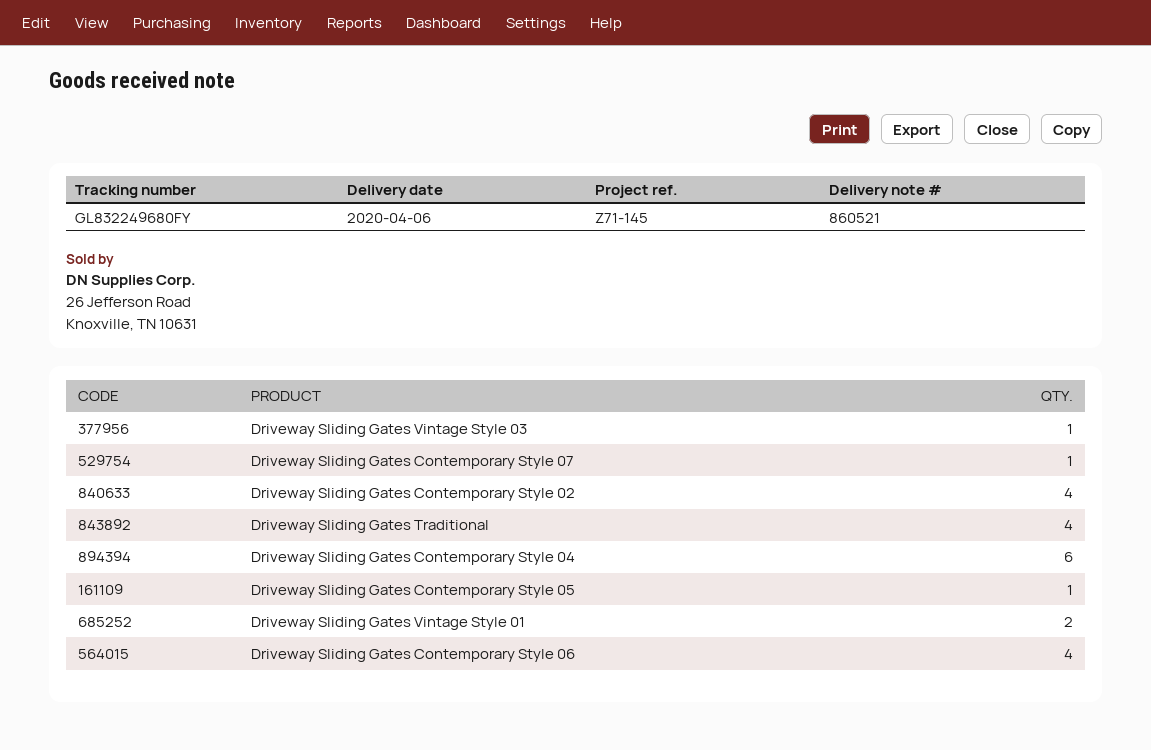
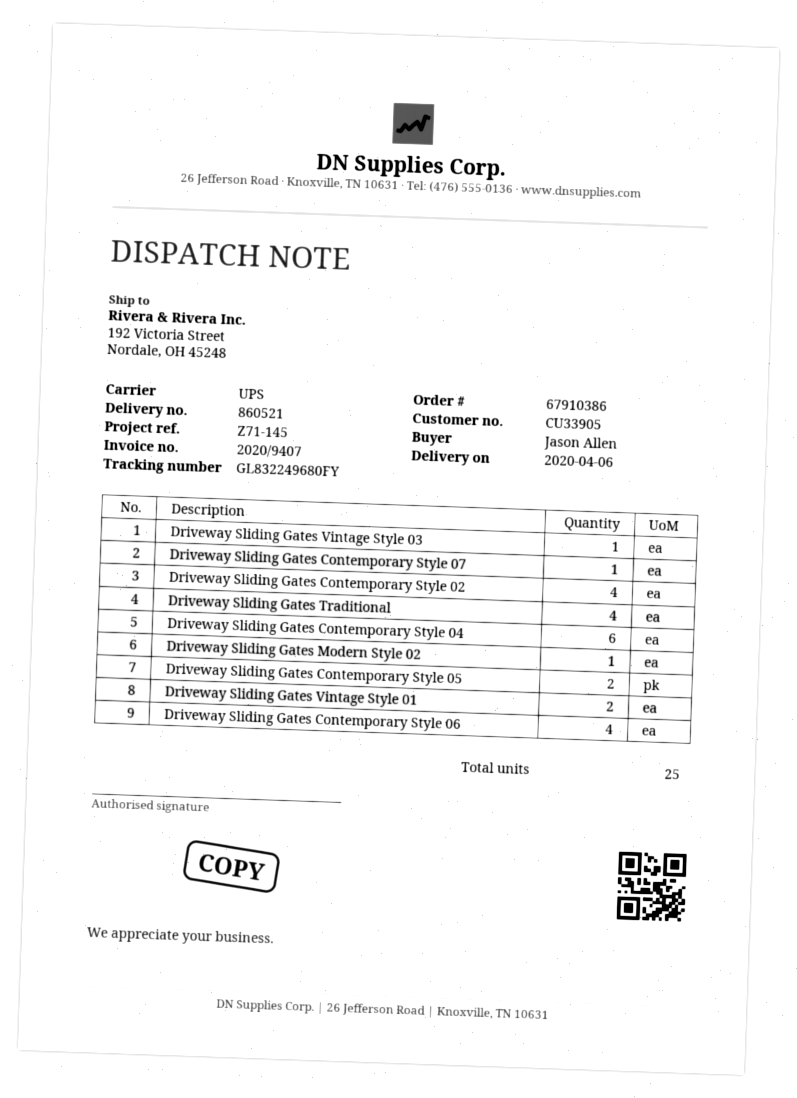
Driveway Sliding Gates Contemporary Style 05: 1 -> 2
Driveway Sliding Gates Modern Style 02: none -> 1

